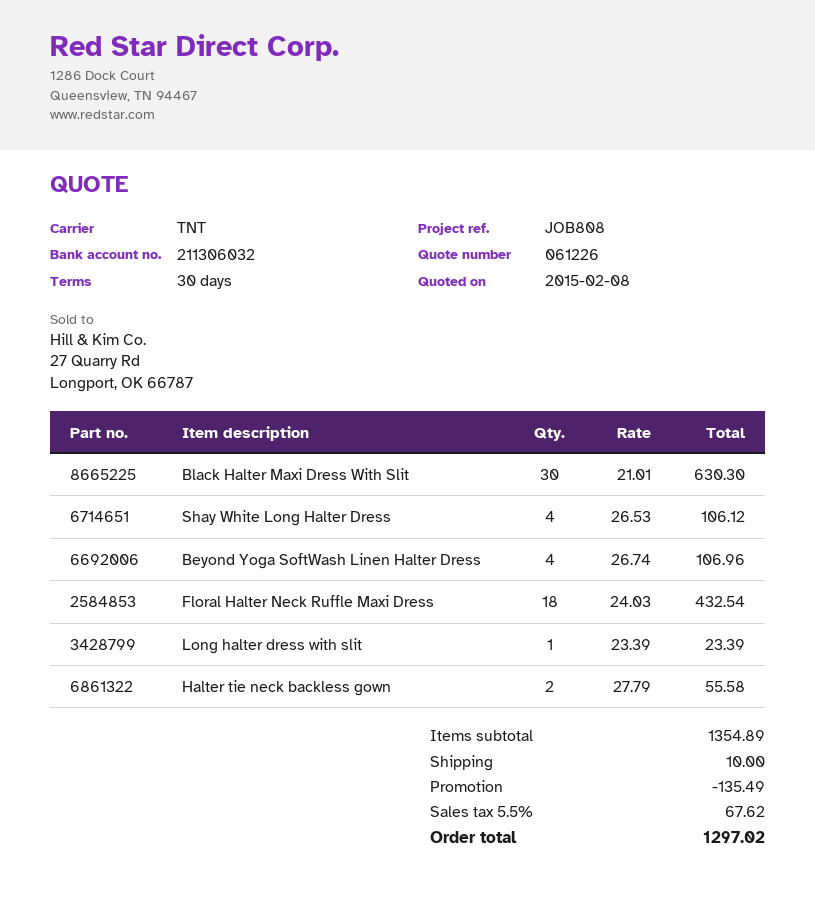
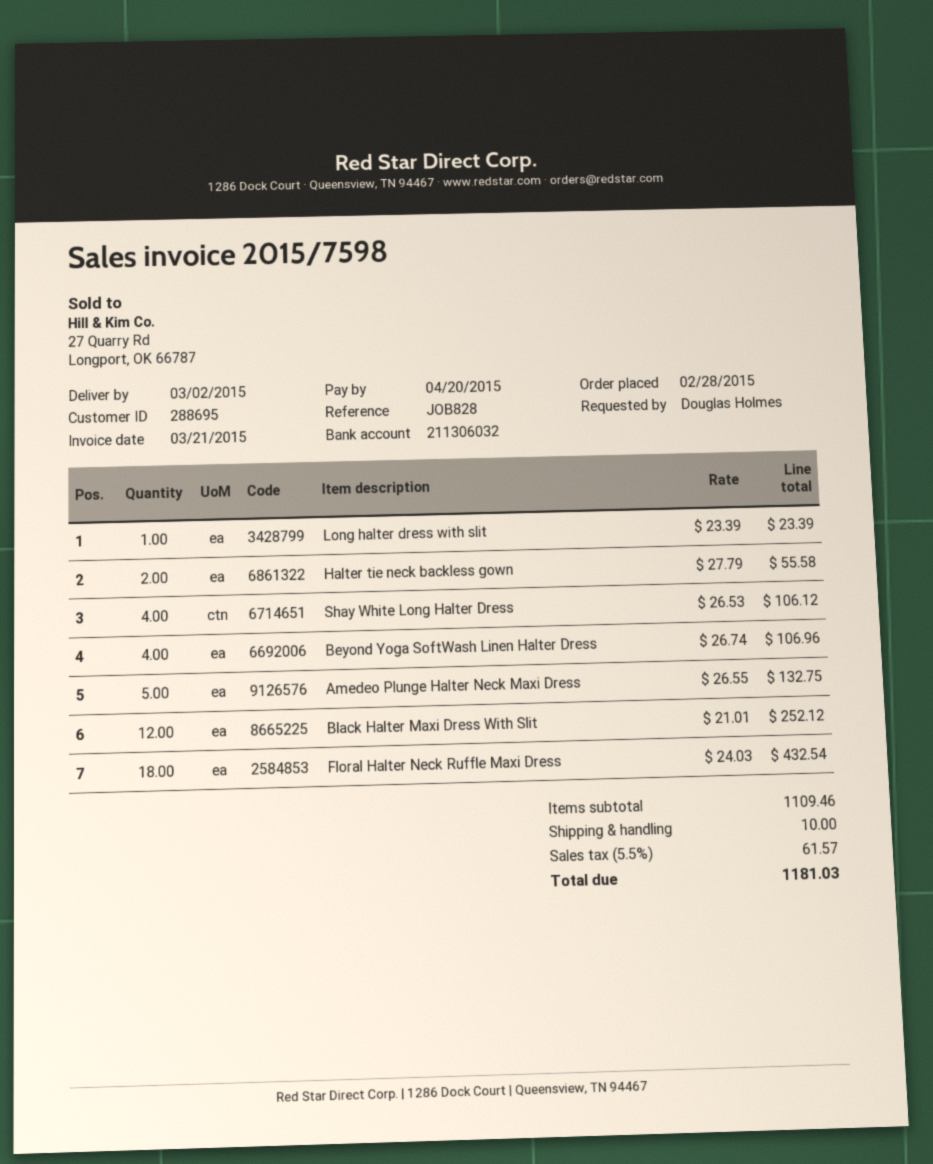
reference: JOB808 -> JOB828
Black Halter Maxi Dress With Slit: 30 x 21.01 = 630.30 -> 12 x 21.01 = 252.12
Amedeo Plunge Halter Neck Maxi Dress: none -> 5 x 26.55 = 132.75
subtotal: 1354.89 -> 1109.46
discount: 135.49 -> none
tax: 5.5% = 67.62 -> 5.5% = 61.57
total: 1297.02 -> 1181.03

